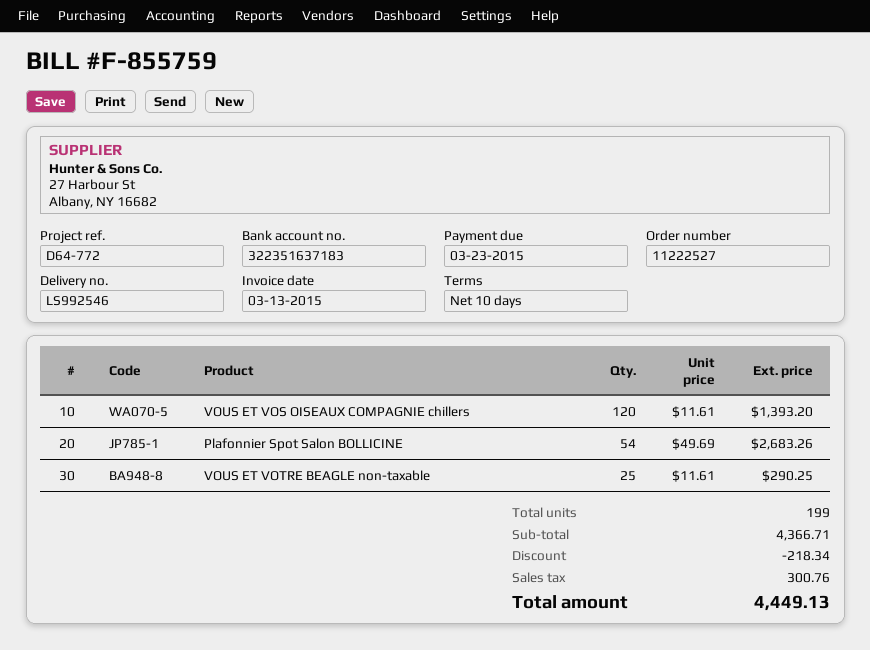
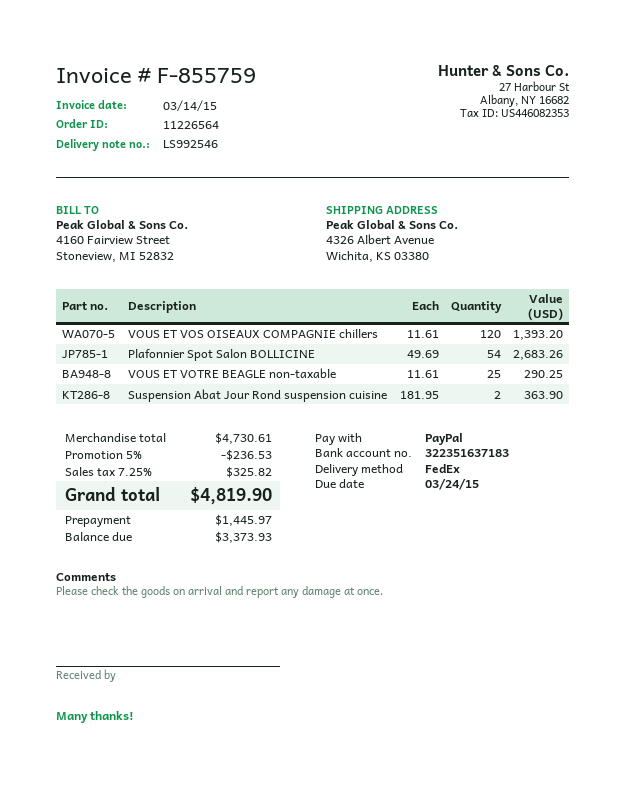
order number: 11222527 -> 11226564
invoice date: 2015-03-13 -> 2015-03-14
due date: 2015-03-23 -> 2015-03-24
Suspension Abat Jour Rond suspension cuisine: none -> 2 x 181.95 = 363.90
subtotal: 4366.71 -> 4730.61
discount: 218.34 -> 236.53
tax: 300.76 -> 325.82
total: 4449.13 -> 4819.90

